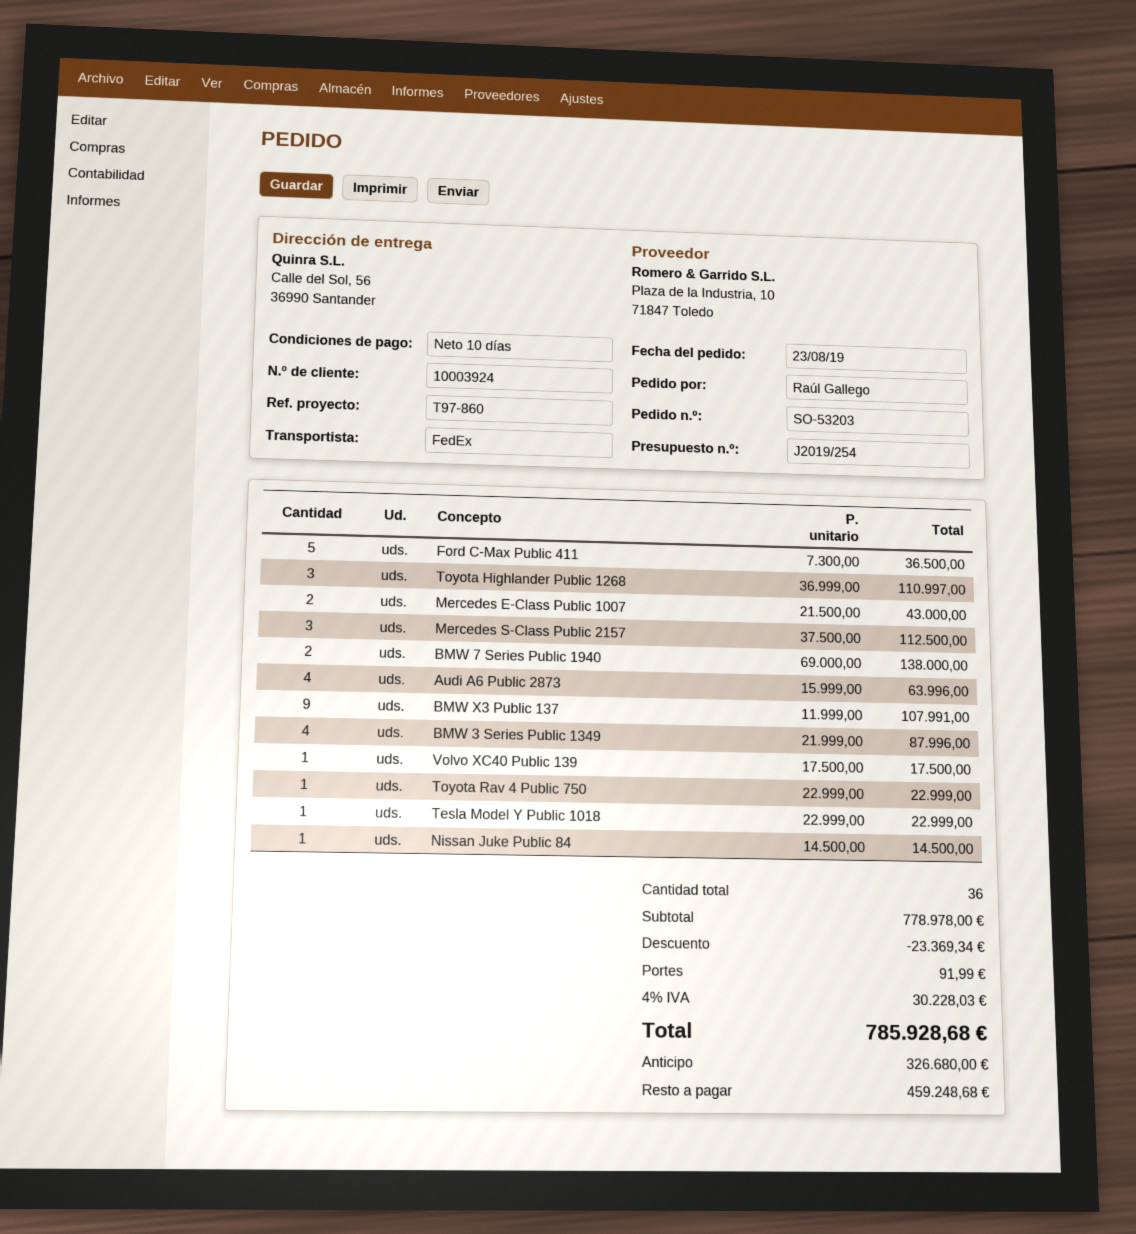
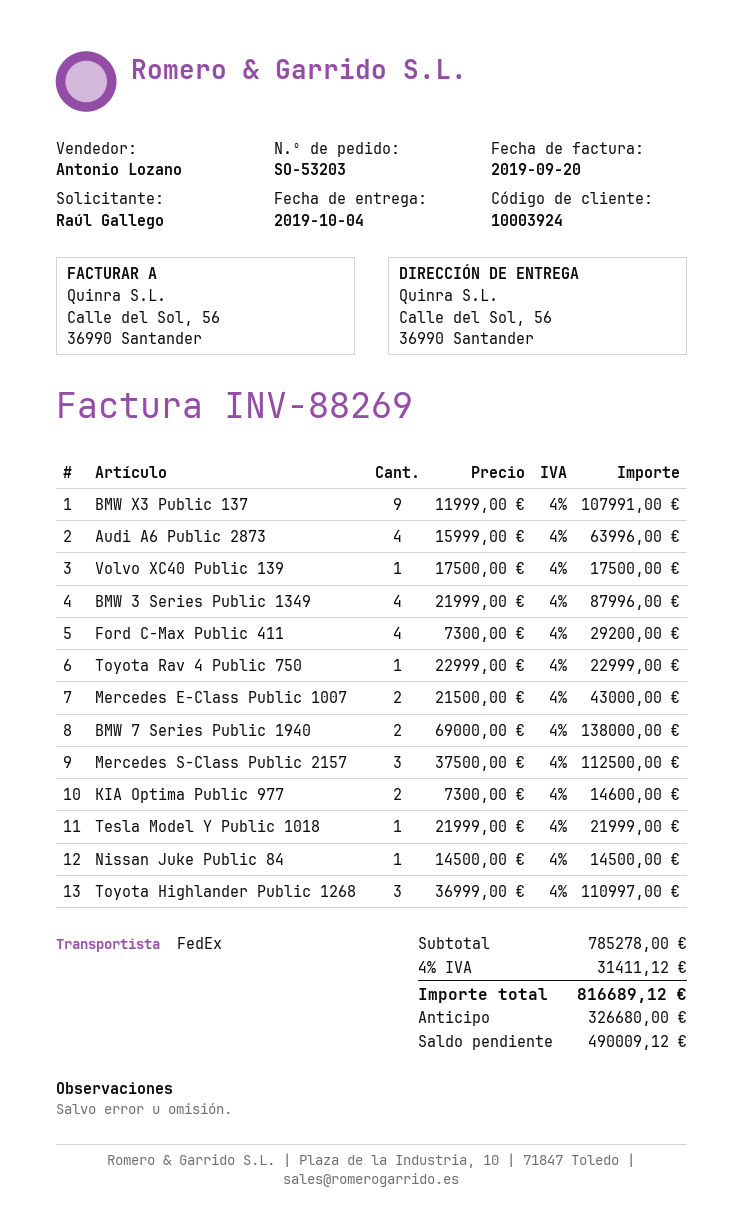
Ford C-Max Public 411: 5 x 7300.00 = 36500.00 -> 4 x 7300.00 = 29200.00
Tesla Model Y Public 1018: 1 x 22999.00 = 22999.00 -> 1 x 21999.00 = 21999.00
KIA Optima Public 977: none -> 2 x 7300.00 = 14600.00
subtotal: 778978.00 -> 785278.00
discount: 23369.34 -> none
shipping: 91.99 -> none
tax: 4% = 30228.03 -> 4% = 31411.12
total: 785928.68 -> 816689.12
balance: 459248.68 -> 490009.12

